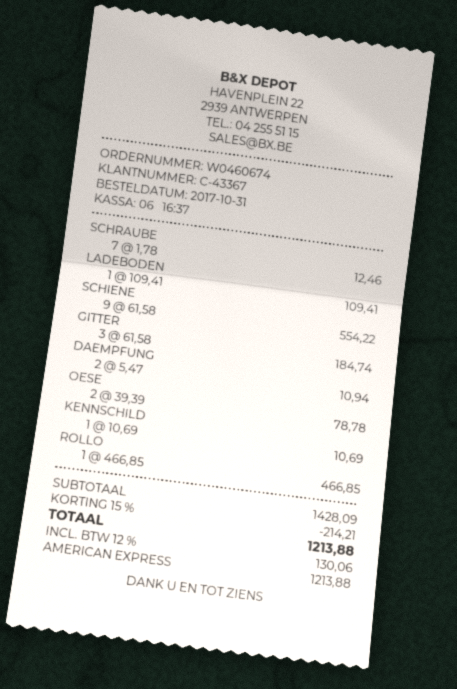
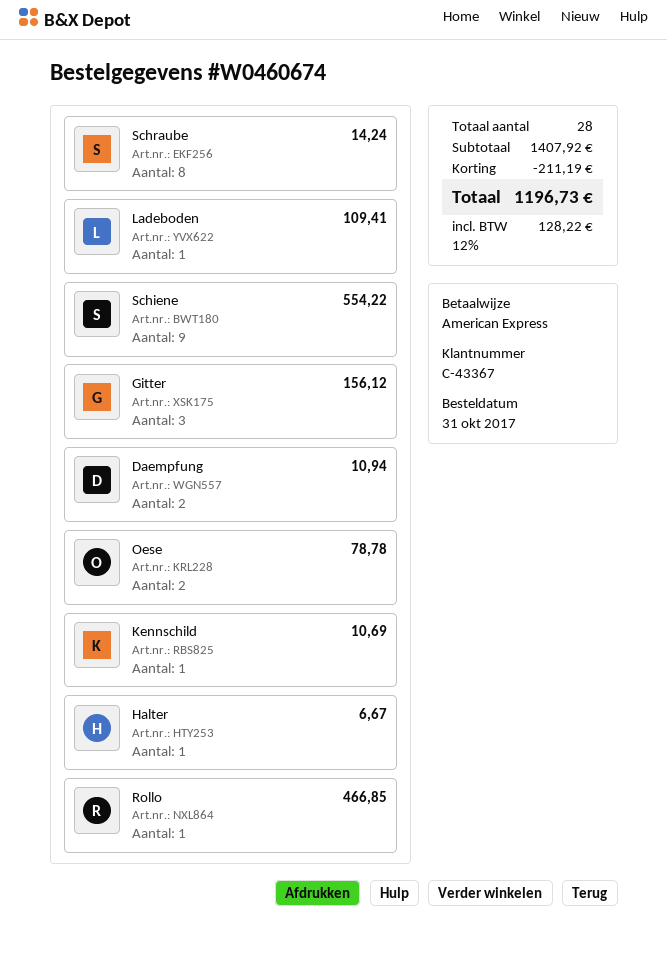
SCHRAUBE: 7 for 12.46 -> 8 for 14.24
GITTER: 3 for 184.74 -> 3 for 156.12
Halter: none -> 1 for 6.67
subtotal: 1428.09 -> 1407.92
discount: 214.21 -> 211.19
tax: 12% = 130.06 -> 12% = 128.22
total: 1213.88 -> 1196.73

